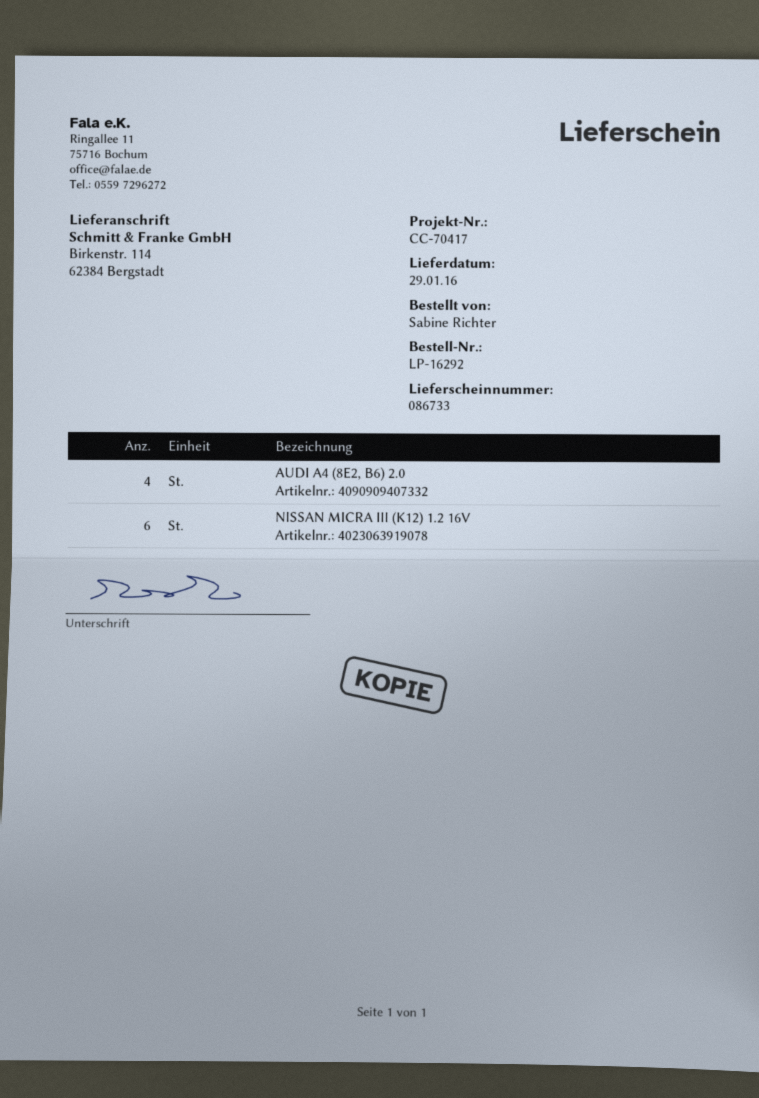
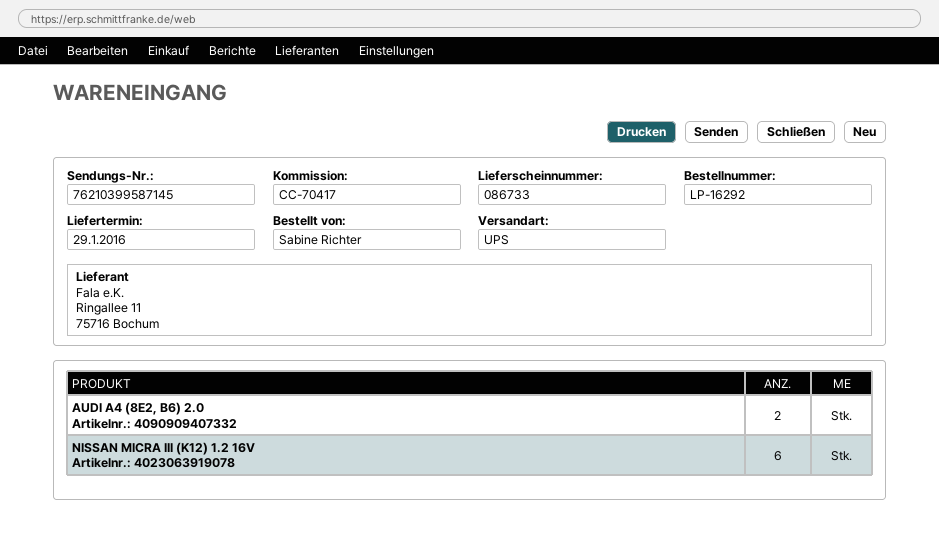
AUDI A4 (8E2, B6) 2.0: 4 -> 2

